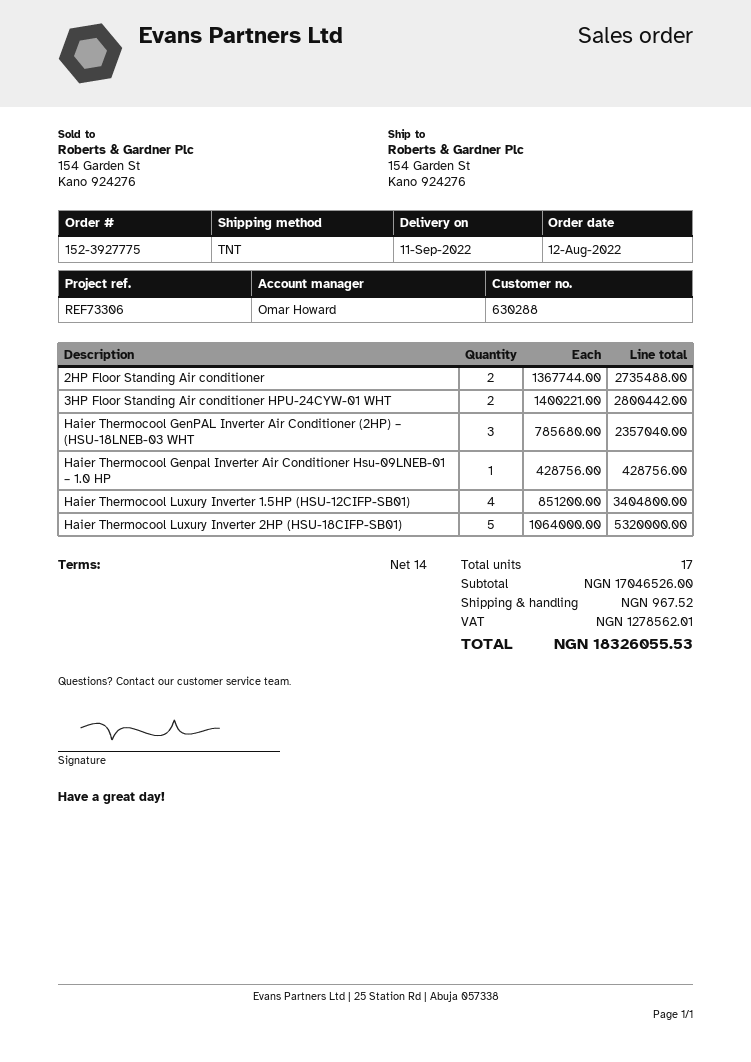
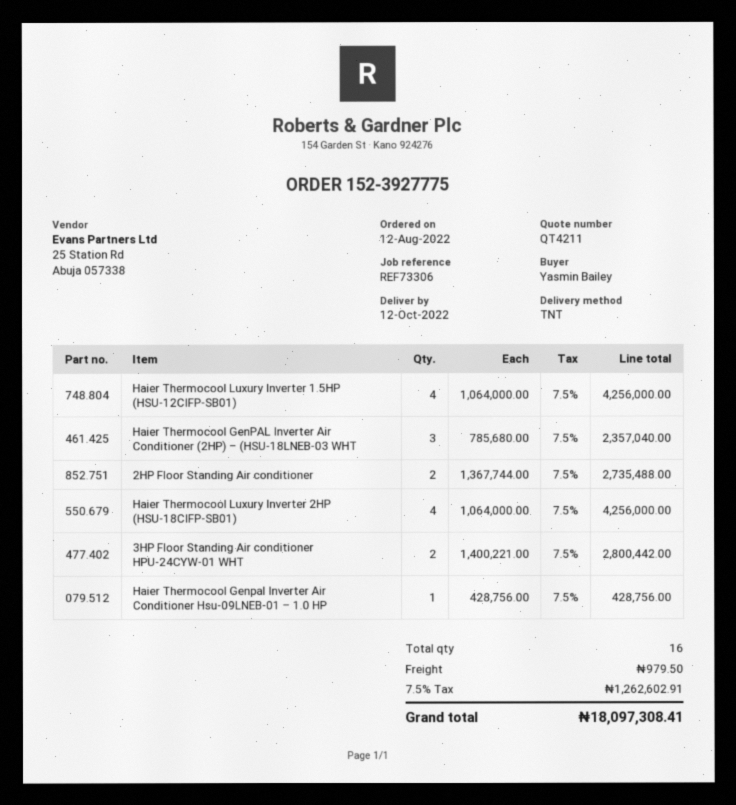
delivery date: 2022-09-11 -> 2022-10-12
Haier Thermocool Luxury Inverter 1.5HP (HSU-12CIFP-SB01): 4 x 851200.00 = 3404800.00 -> 4 x 1064000.00 = 4256000.00
Haier Thermocool Luxury Inverter 2HP (HSU-18CIFP-SB01): 5 x 1064000.00 = 5320000.00 -> 4 x 1064000.00 = 4256000.00
total quantity: 17 -> 16
shipping: 967.52 -> 979.50
tax: 1278562.01 -> 1262602.91
total: 18326055.53 -> 18097308.41

